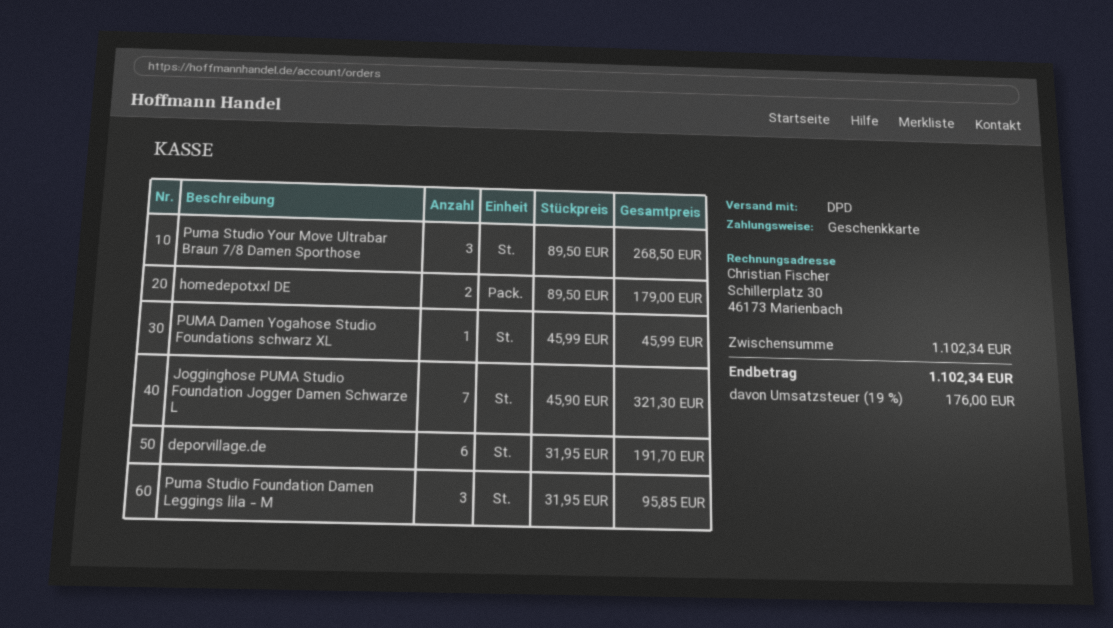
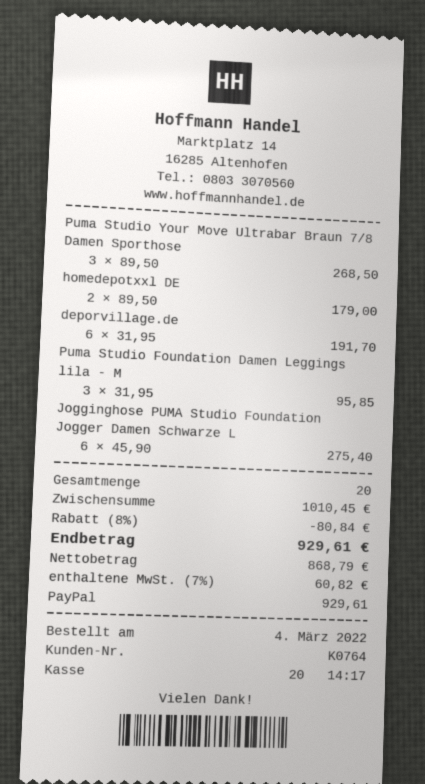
payment method: gift card -> PayPal
PUMA Damen Yogahose Studio Foundations schwarz XL: 1 x 45.99 = 45.99 -> none
Jogginghose PUMA Studio Foundation Jogger Damen Schwarze L: 7 x 45.90 = 321.30 -> 6 x 45.90 = 275.40
subtotal: 1102.34 -> 1010.45
discount: none -> 8% = 80.84
tax: 19% = 176.00 -> 7% = 60.82
total: 1102.34 -> 929.61

